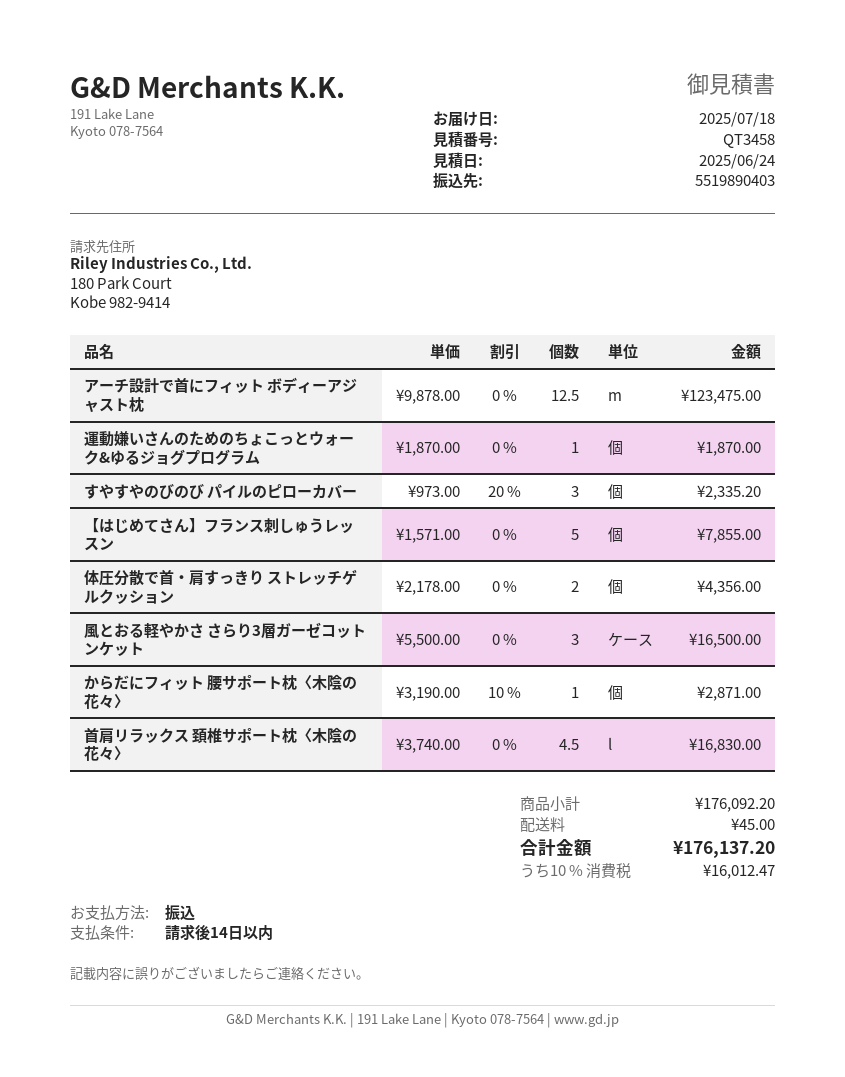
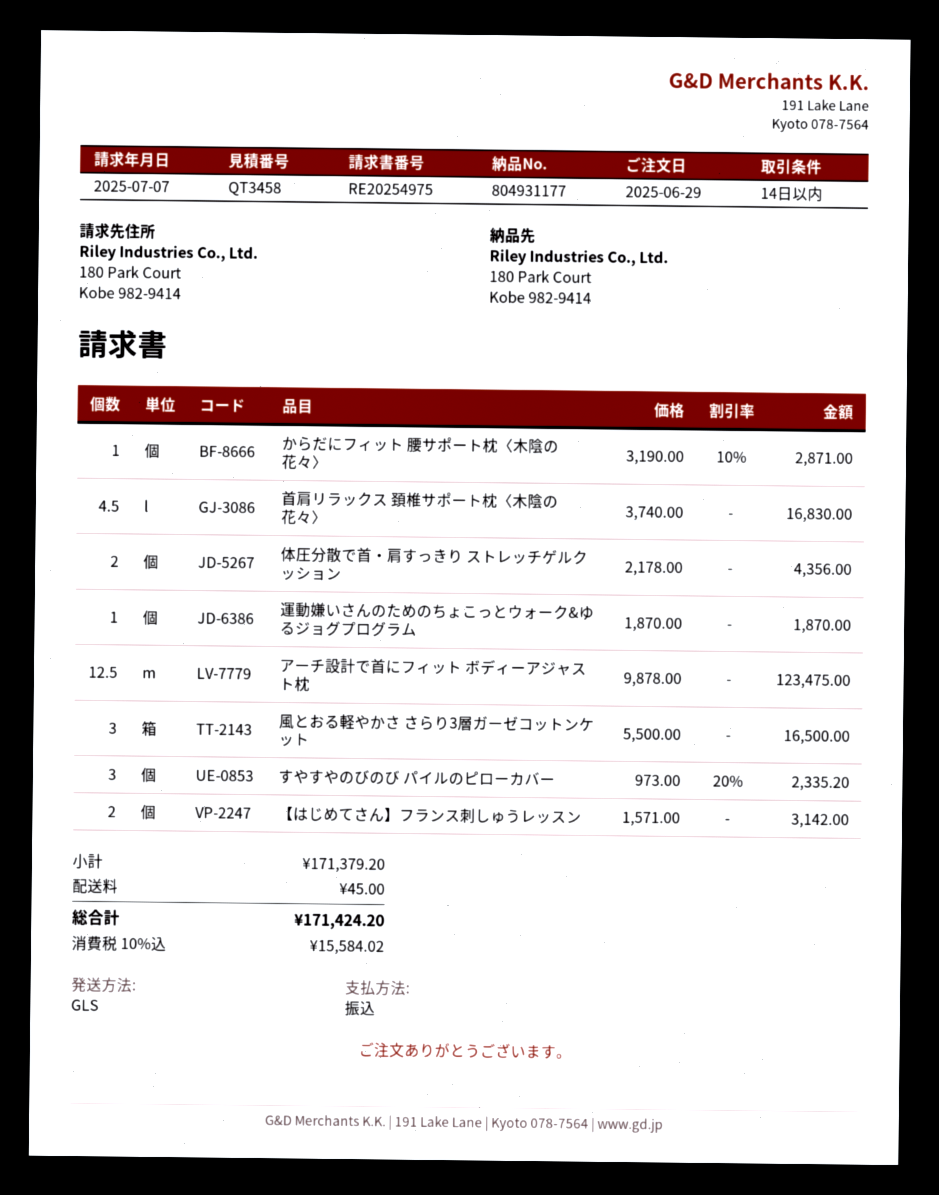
【はじめてさん】フランス刺しゅうレッスン: 5 x 1571.00 = 7855.00 -> 2 x 1571.00 = 3142.00
subtotal: 176092.20 -> 171379.20
tax: 10% = 16012.47 -> 10% = 15584.02
total: 176137.20 -> 171424.20

